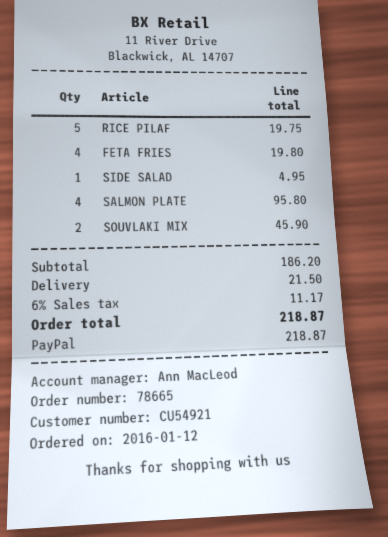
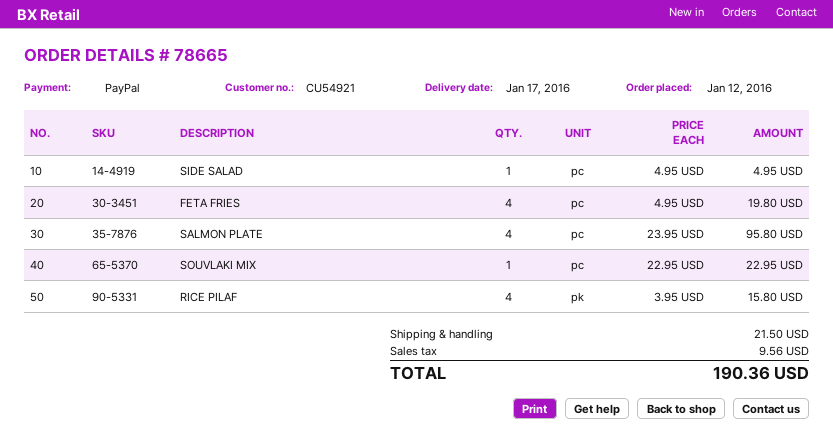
RICE PILAF: 5 for 19.75 -> 4 for 15.80
SOUVLAKI MIX: 2 for 45.90 -> 1 for 22.95
tax: 11.17 -> 9.56
total: 218.87 -> 190.36

